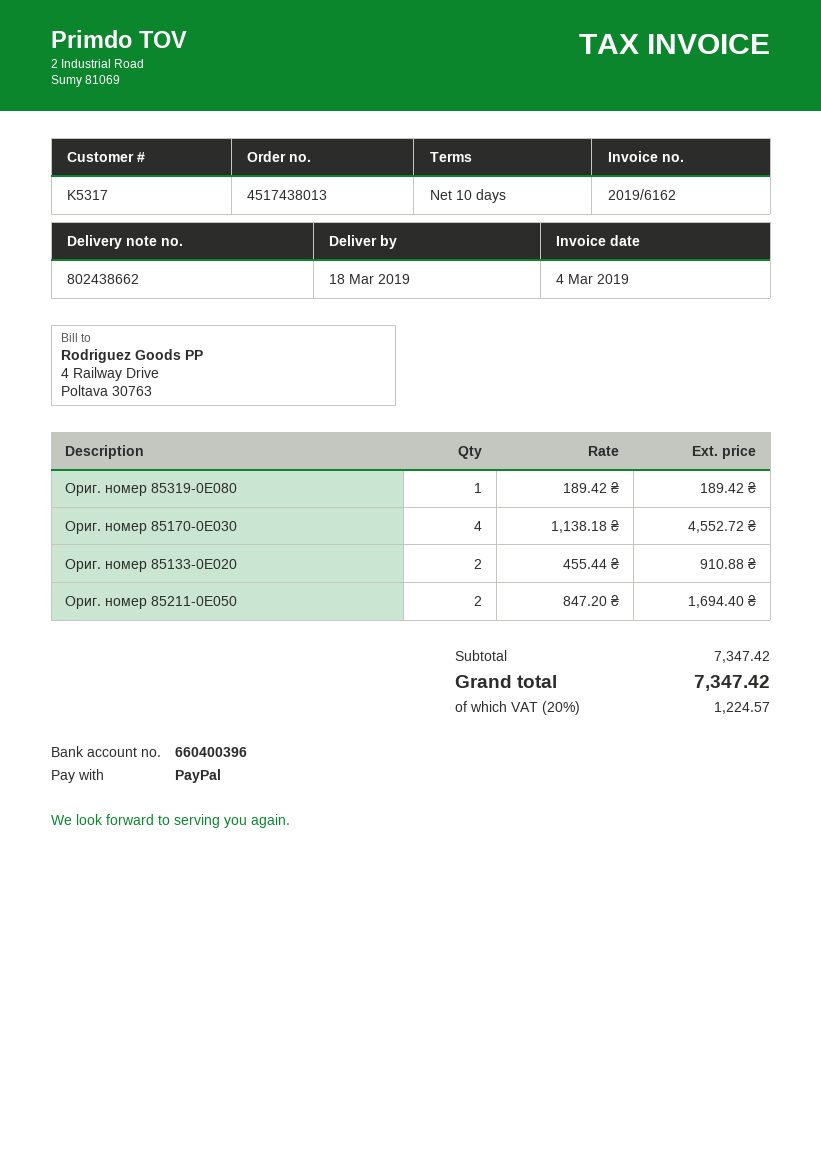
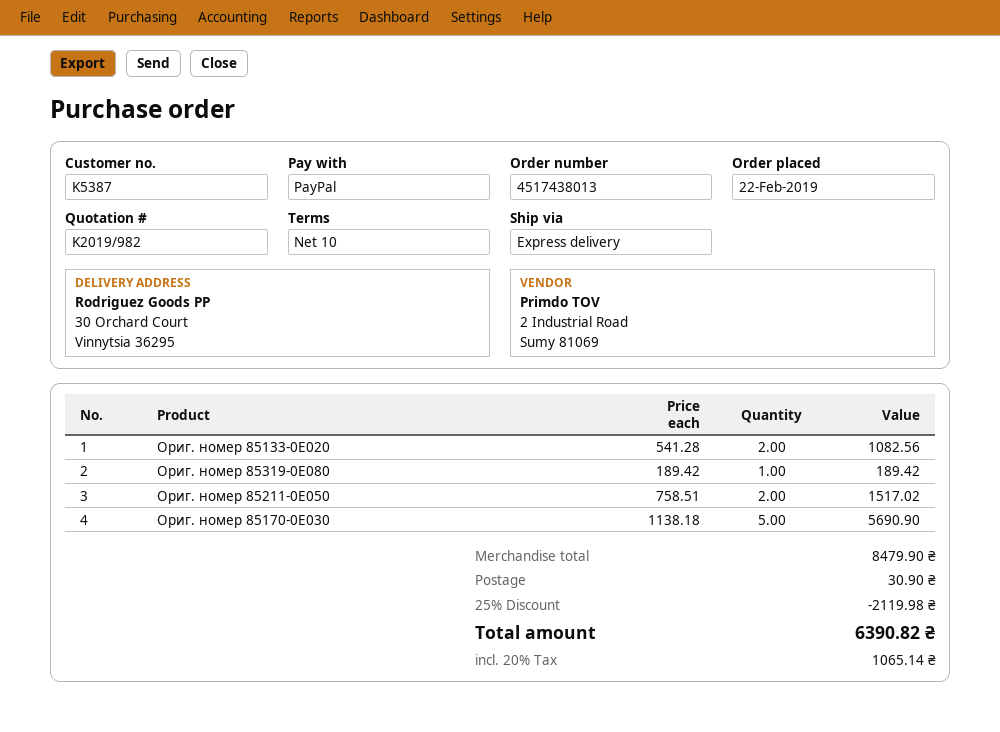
customer number: K5317 -> K5387
Ориг. номер 85170-0E030: 4 x 1138.18 = 4552.72 -> 5 x 1138.18 = 5690.90
Ориг. номер 85133-0E020: 2 x 455.44 = 910.88 -> 2 x 541.28 = 1082.56
Ориг. номер 85211-0E050: 2 x 847.20 = 1694.40 -> 2 x 758.51 = 1517.02
subtotal: 7347.42 -> 8479.90
discount: none -> 25% = 2119.98
shipping: none -> 30.90
tax: 20% = 1224.57 -> 20% = 1065.14
total: 7347.42 -> 6390.82

